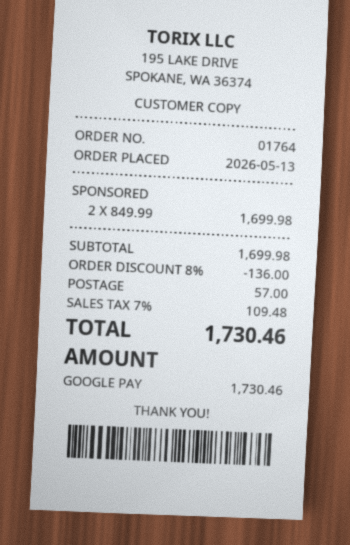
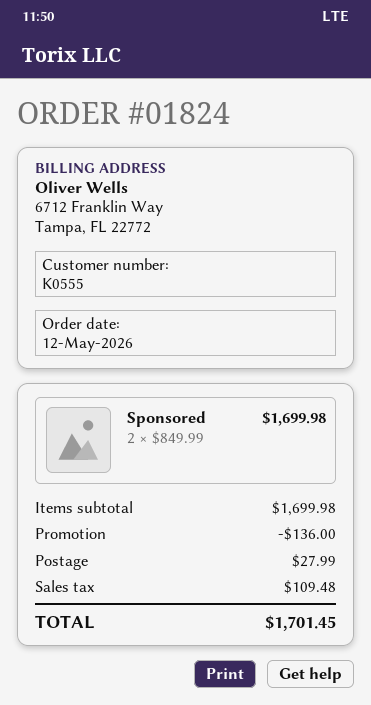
order number: 01764 -> 01824
order date: 2026-05-13 -> 2026-05-12
shipping: 57.00 -> 27.99
total: 1730.46 -> 1701.45

